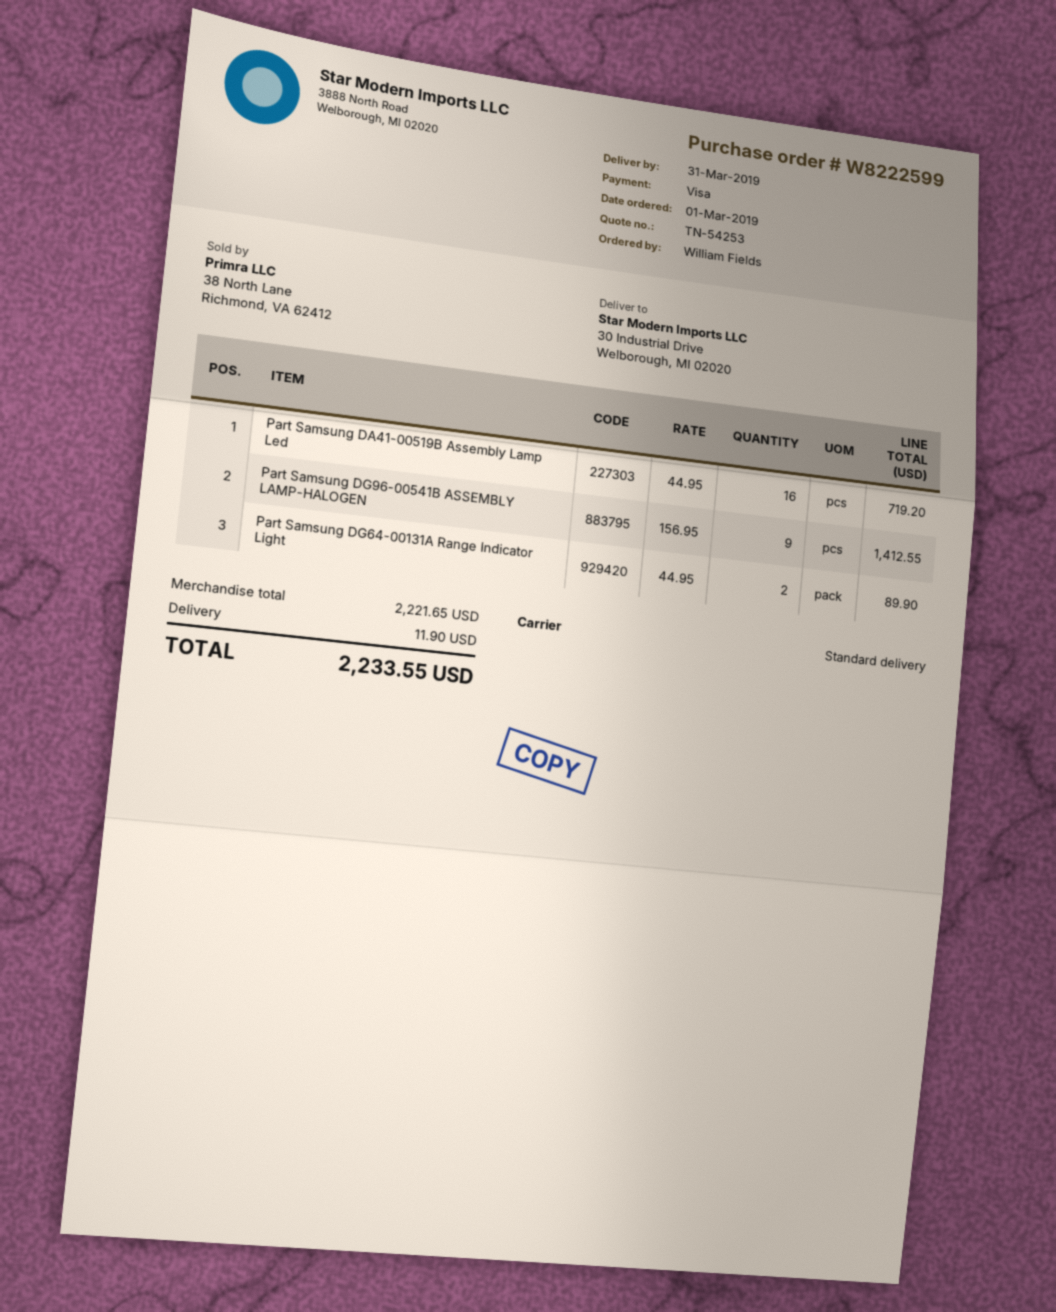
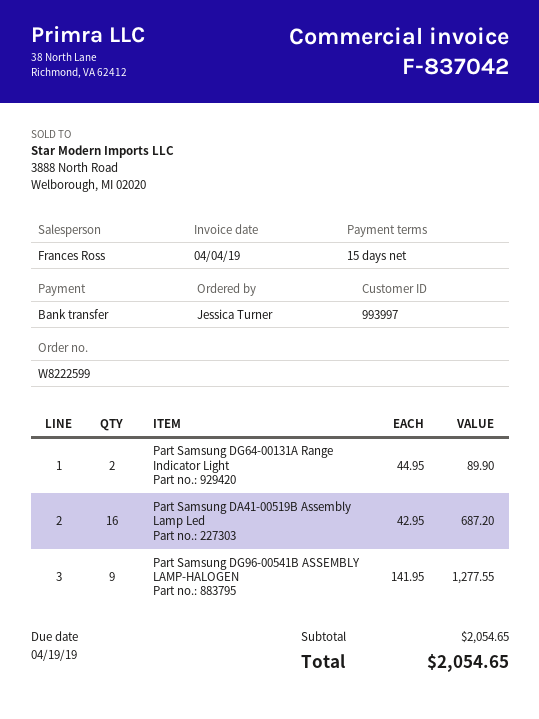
ordered by: William Fields -> Jessica Turner
payment method: Visa -> bank transfer
Part Samsung DA41-00519B Assembly Lamp Led: 16 x 44.95 = 719.20 -> 16 x 42.95 = 687.20
Part Samsung DG96-00541B ASSEMBLY LAMP-HALOGEN: 9 x 156.95 = 1412.55 -> 9 x 141.95 = 1277.55
subtotal: 2221.65 -> 2054.65
shipping: 11.90 -> none
total: 2233.55 -> 2054.65

